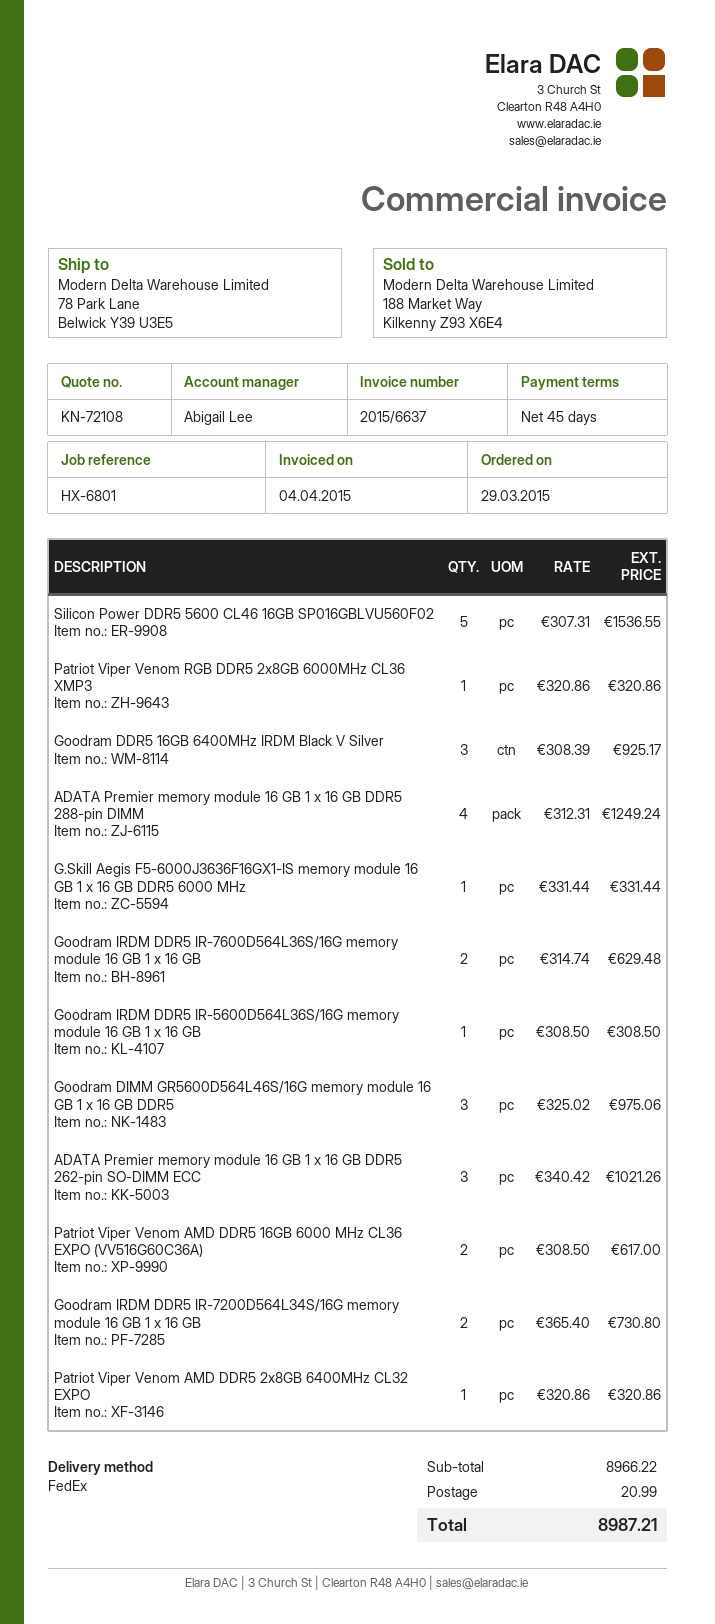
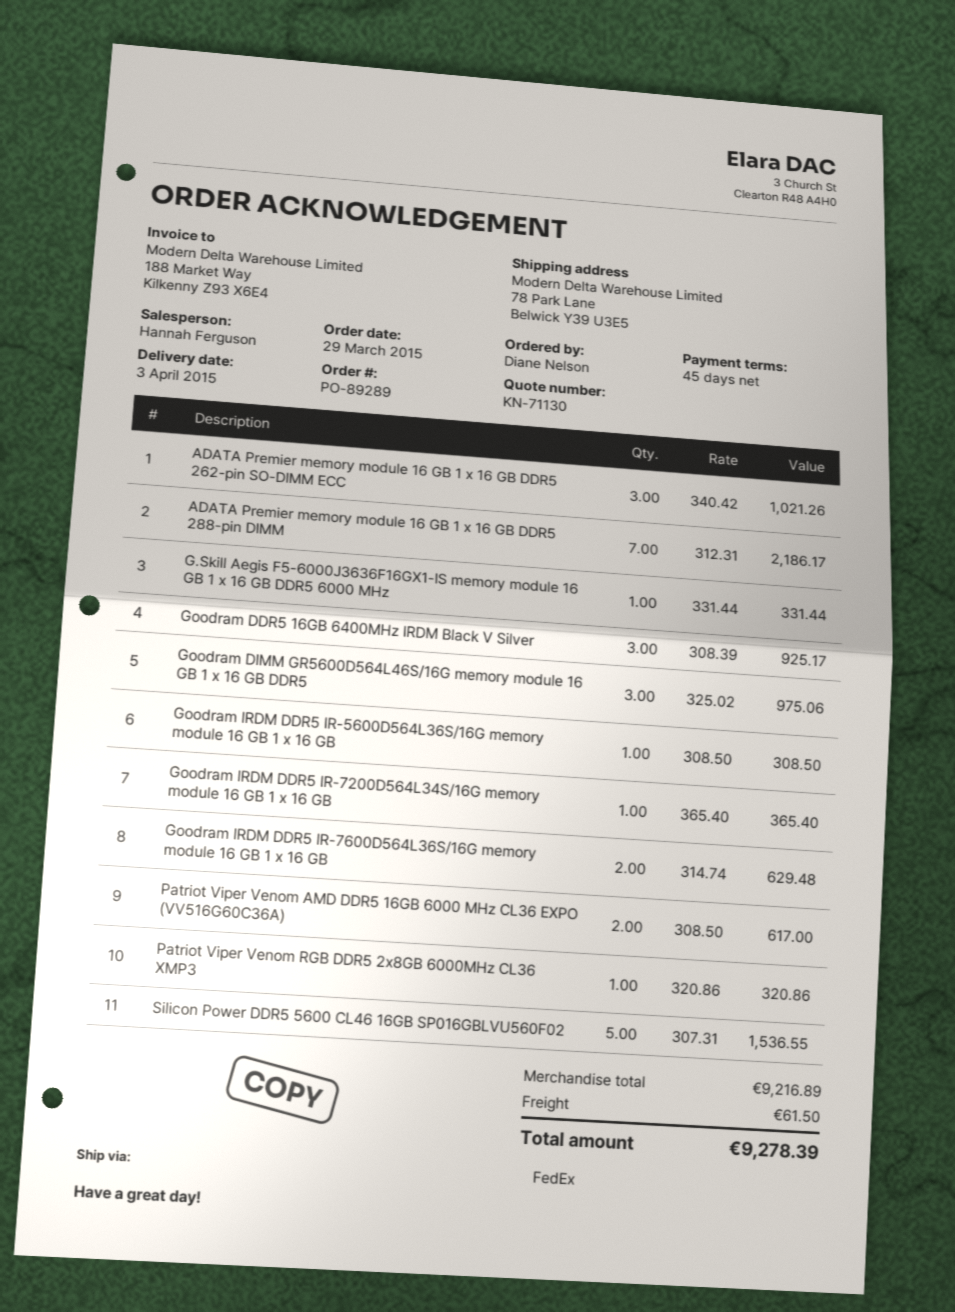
quote number: KN-72108 -> KN-71130
sales rep: Abigail Lee -> Hannah Ferguson
ADATA Premier memory module 16 GB 1 x 16 GB DDR5 288-pin DIMM: 4 x 312.31 = 1249.24 -> 7 x 312.31 = 2186.17
Goodram IRDM DDR5 IR-7200D564L34S/16G memory module 16 GB 1 x 16 GB: 2 x 365.40 = 730.80 -> 1 x 365.40 = 365.40
Patriot Viper Venom AMD DDR5 2x8GB 6400MHz CL32 EXPO: 1 x 320.86 = 320.86 -> none
subtotal: 8966.22 -> 9216.89
shipping: 20.99 -> 61.50
total: 8987.21 -> 9278.39

